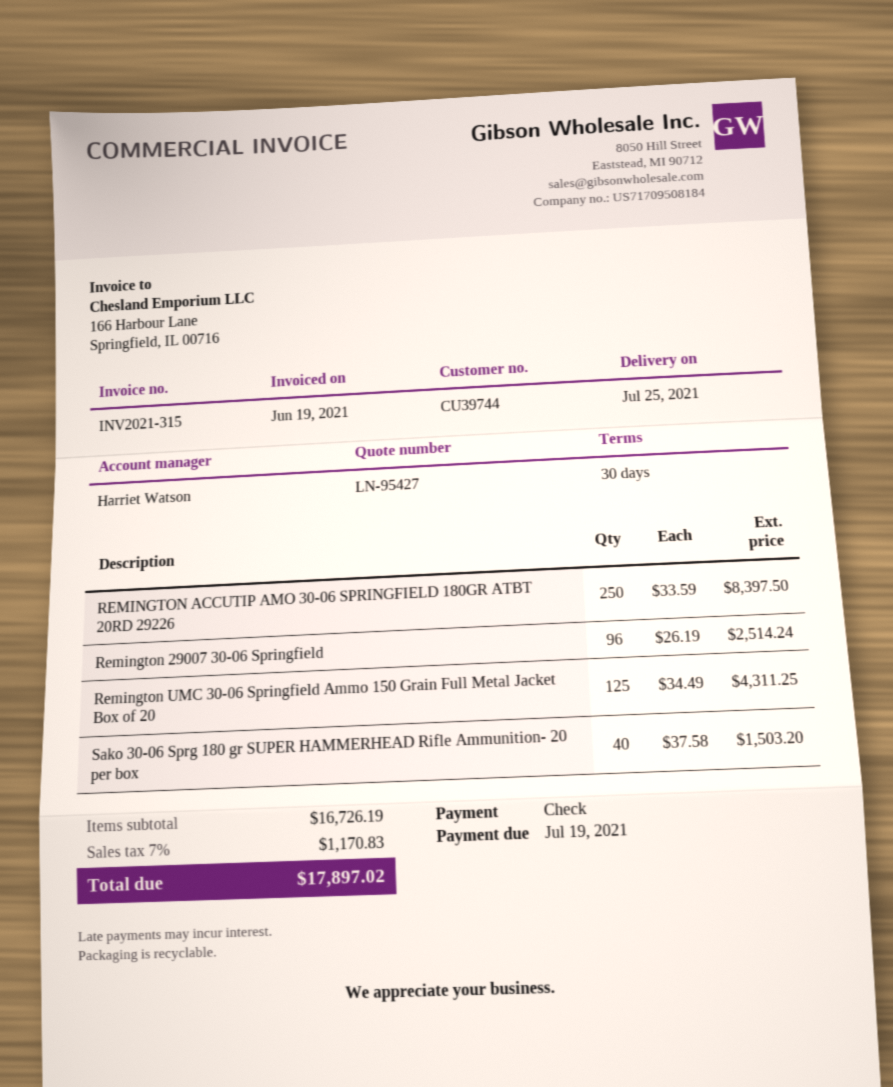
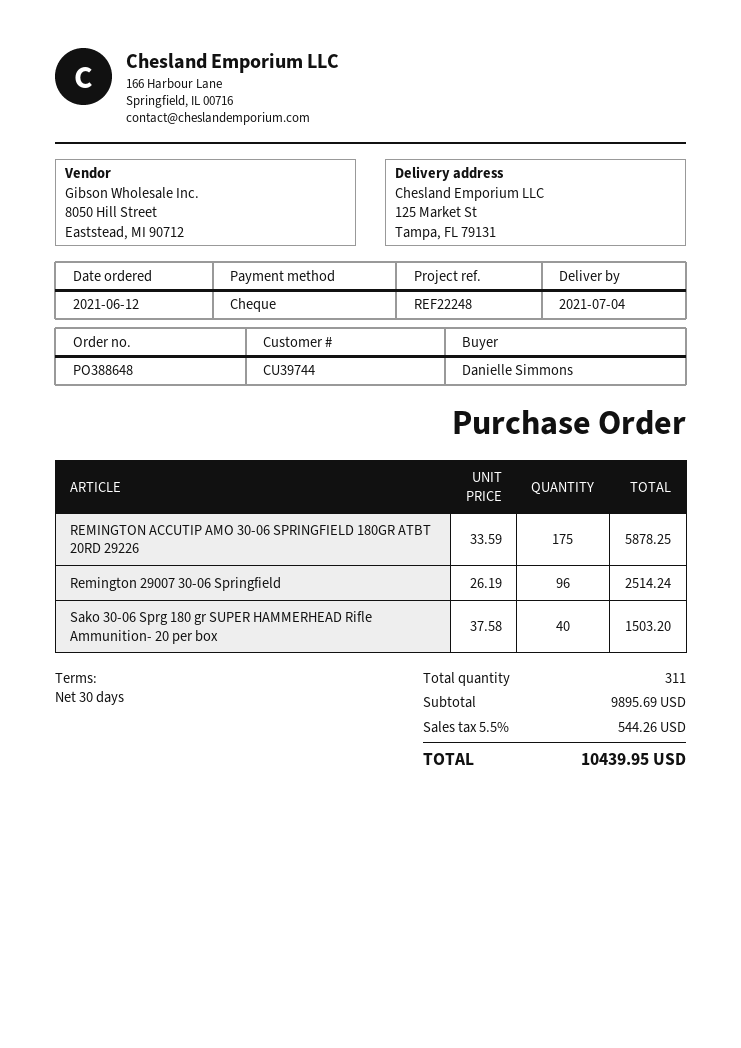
delivery date: 2021-07-25 -> 2021-07-04
REMINGTON ACCUTIP AMO 30-06 SPRINGFIELD 180GR ATBT 20RD 29226: 250 x 33.59 = 8397.50 -> 175 x 33.59 = 5878.25
Remington UMC 30-06 Springfield Ammo 150 Grain Full Metal Jacket Box of 20: 125 x 34.49 = 4311.25 -> none
subtotal: 16726.19 -> 9895.69
tax: 7% = 1170.83 -> 5.5% = 544.26
total: 17897.02 -> 10439.95

